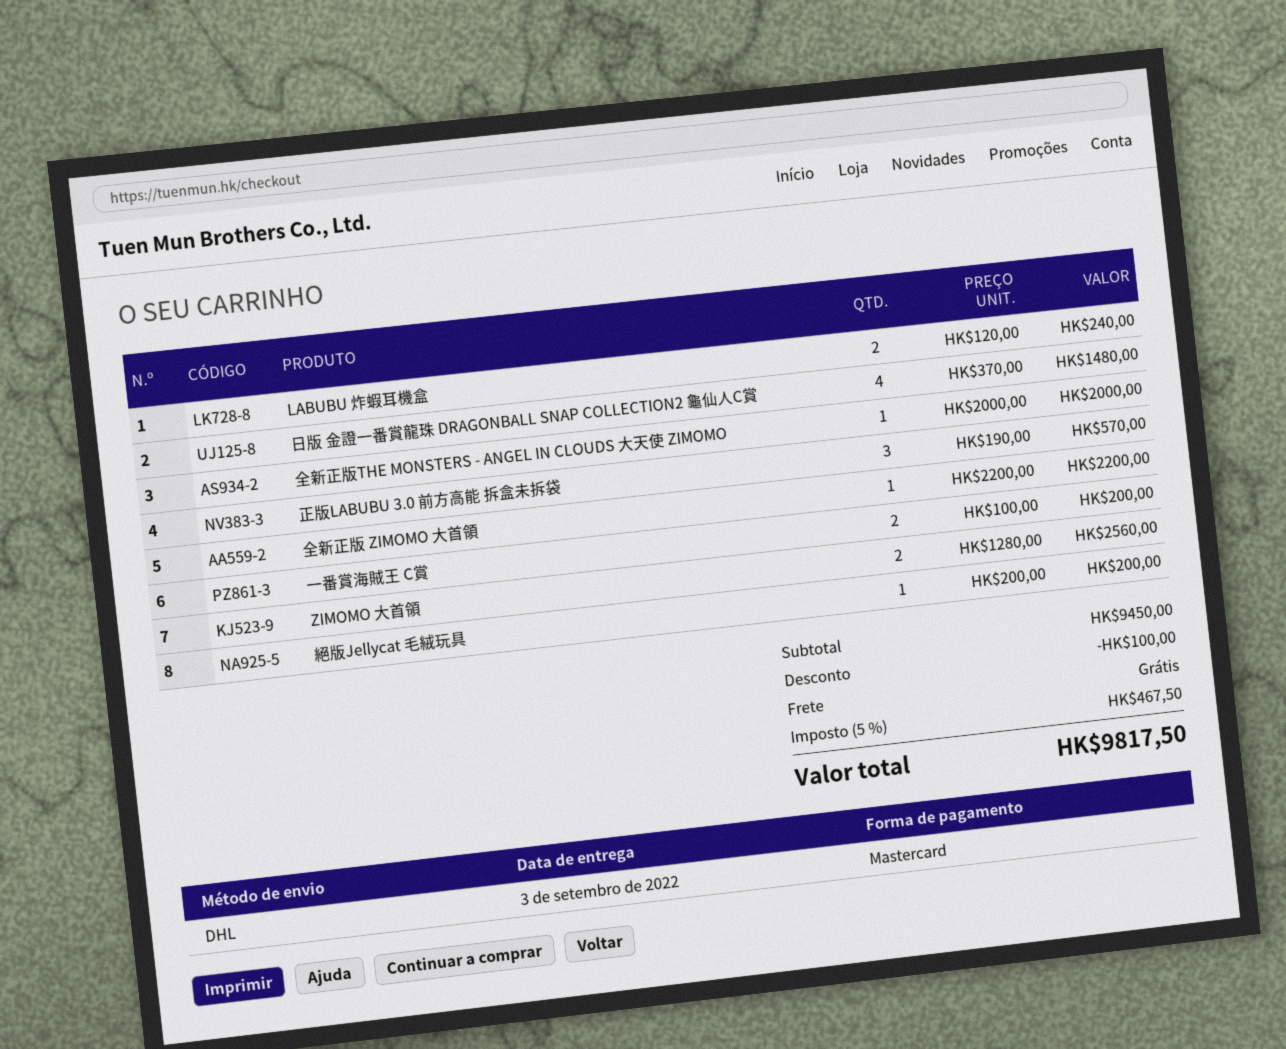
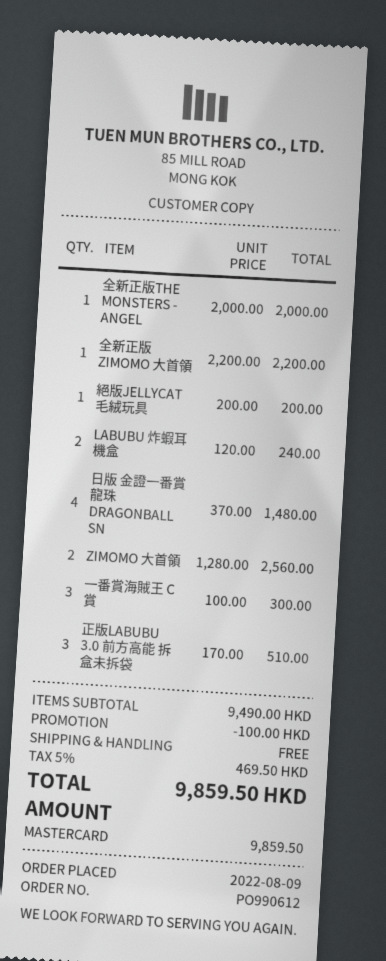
正版LABUBU 3.0 前方高能 拆盒未拆袋: 3 x 190.00 = 570.00 -> 3 x 170.00 = 510.00
一番賞海賊王 C賞: 2 x 100.00 = 200.00 -> 3 x 100.00 = 300.00
subtotal: 9450.00 -> 9490.00
tax: 5% = 467.50 -> 5% = 469.50
total: 9817.50 -> 9859.50

